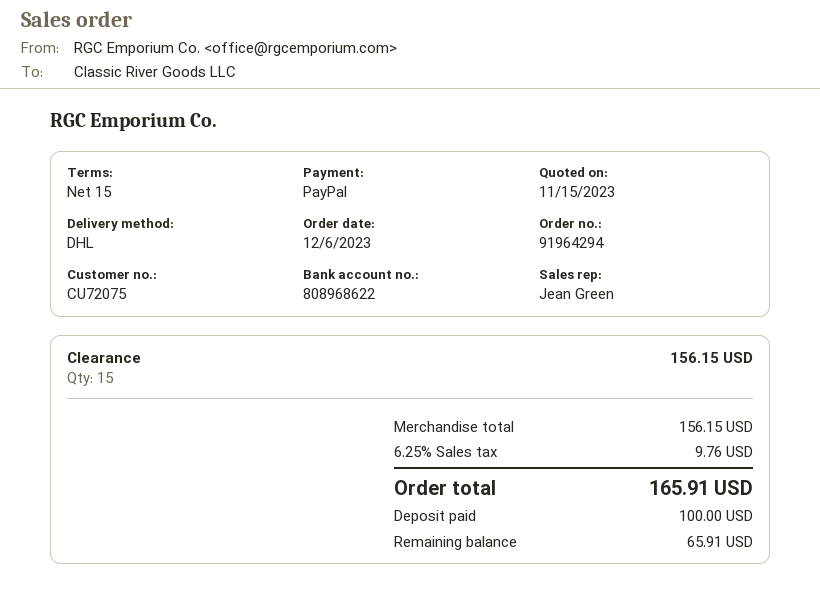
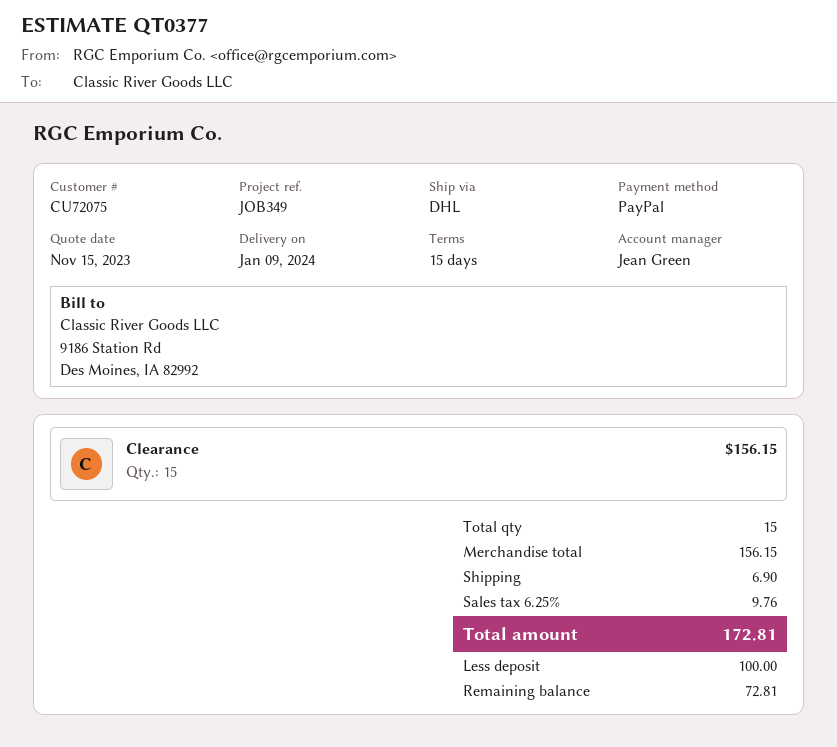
shipping: none -> 6.90
total: 165.91 -> 172.81
balance: 65.91 -> 72.81

